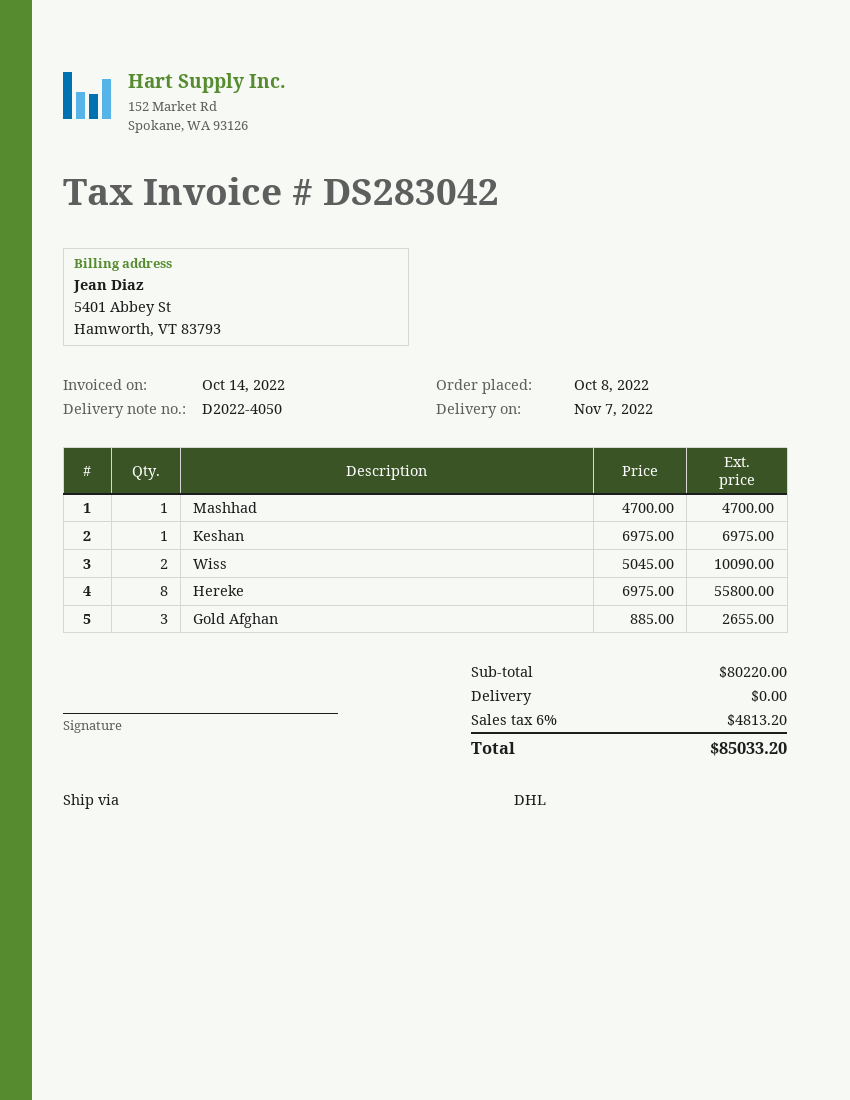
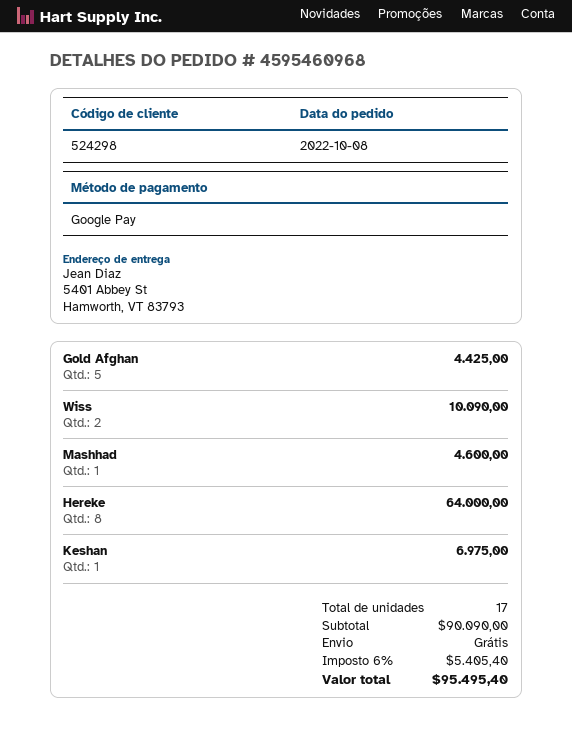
Mashhad: 1 for 4700.00 -> 1 for 4600.00
Hereke: 8 for 55800.00 -> 8 for 64000.00
Gold Afghan: 3 for 2655.00 -> 5 for 4425.00
subtotal: 80220.00 -> 90090.00
tax: 6% = 4813.20 -> 6% = 5405.40
total: 85033.20 -> 95495.40

